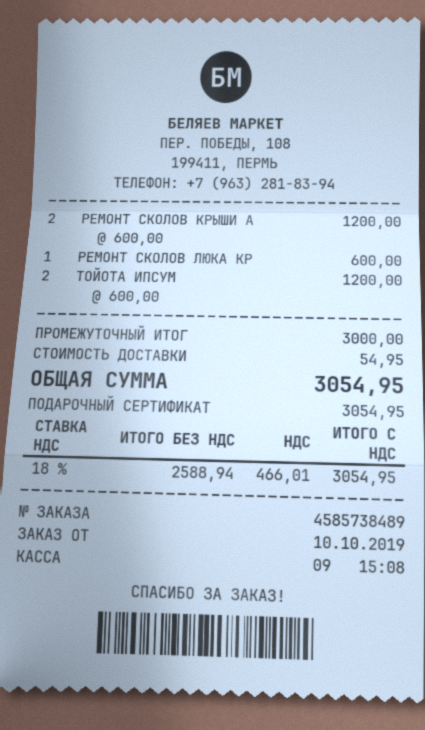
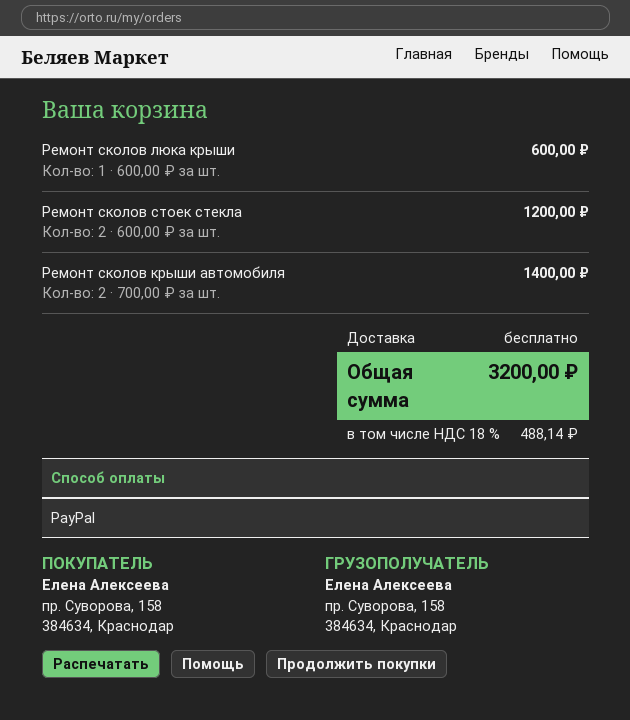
payment method: gift card -> PayPal
РЕМОНТ СКОЛОВ КРЫШИ А: 2 x 600.00 = 1200.00 -> 2 x 700.00 = 1400.00
ТОЙОТА ИПСУМ: 2 x 600.00 = 1200.00 -> none
Ремонт сколов стоек стекла: none -> 2 x 600.00 = 1200.00
shipping: 54.95 -> 0.00
tax: 18% = 466.01 -> 18% = 488.14
total: 3054.95 -> 3200.00

